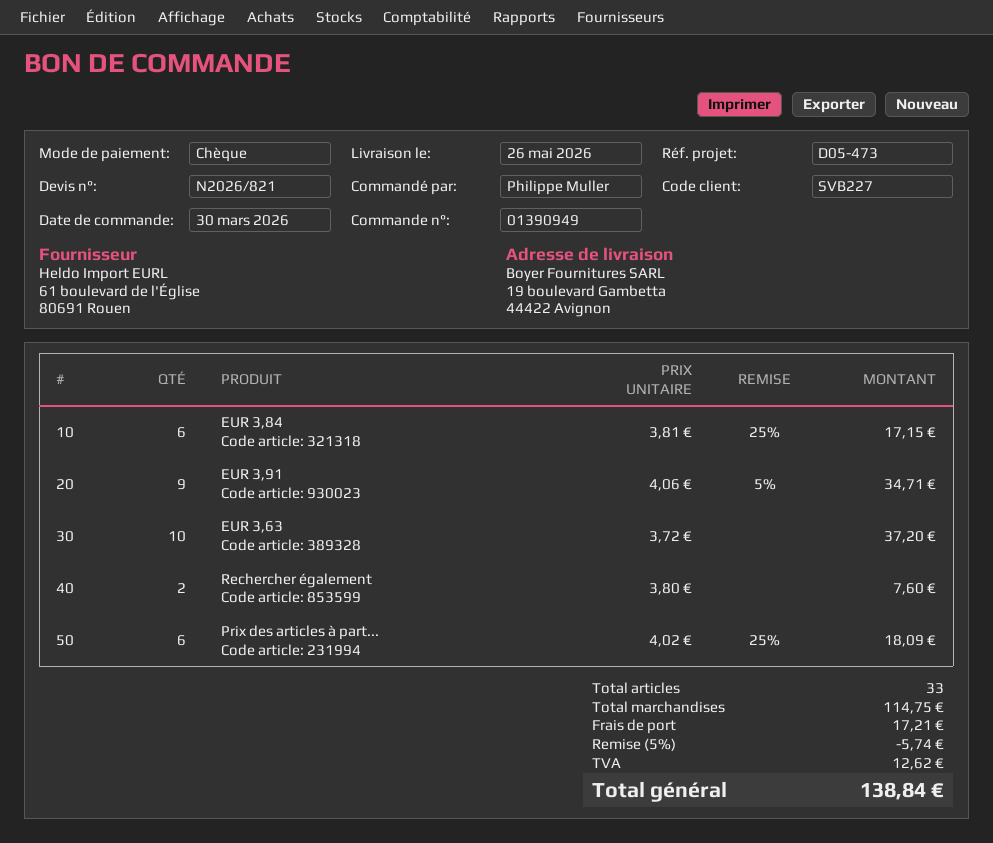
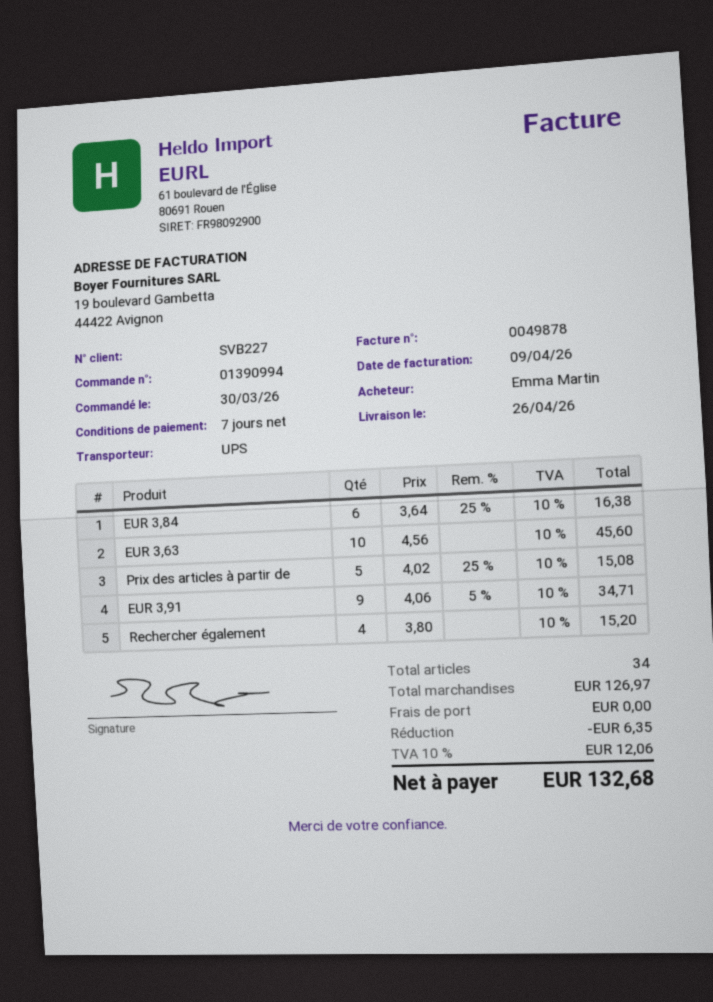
order number: 01390949 -> 01390994
delivery date: 2026-05-26 -> 2026-04-26
ordered by: Philippe Muller -> Emma Martin
EUR 3,84: 6 x 3.81 - 25% = 17.15 -> 6 x 3.64 - 25% = 16.38
EUR 3,63: 10 x 3.72 = 37.20 -> 10 x 4.56 = 45.60
Rechercher également: 2 x 3.80 = 7.60 -> 4 x 3.80 = 15.20
Prix des articles à part...: 6 x 4.02 - 25% = 18.09 -> 5 x 4.02 - 25% = 15.08
total quantity: 33 -> 34
subtotal: 114.75 -> 126.97
discount: 5.74 -> 6.35
shipping: 17.21 -> 0.00
tax: 12.62 -> 12.06
total: 138.84 -> 132.68

